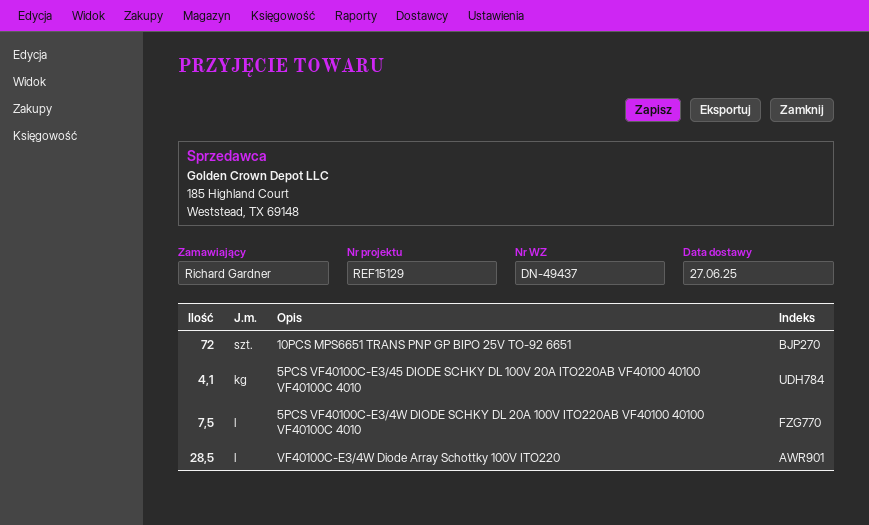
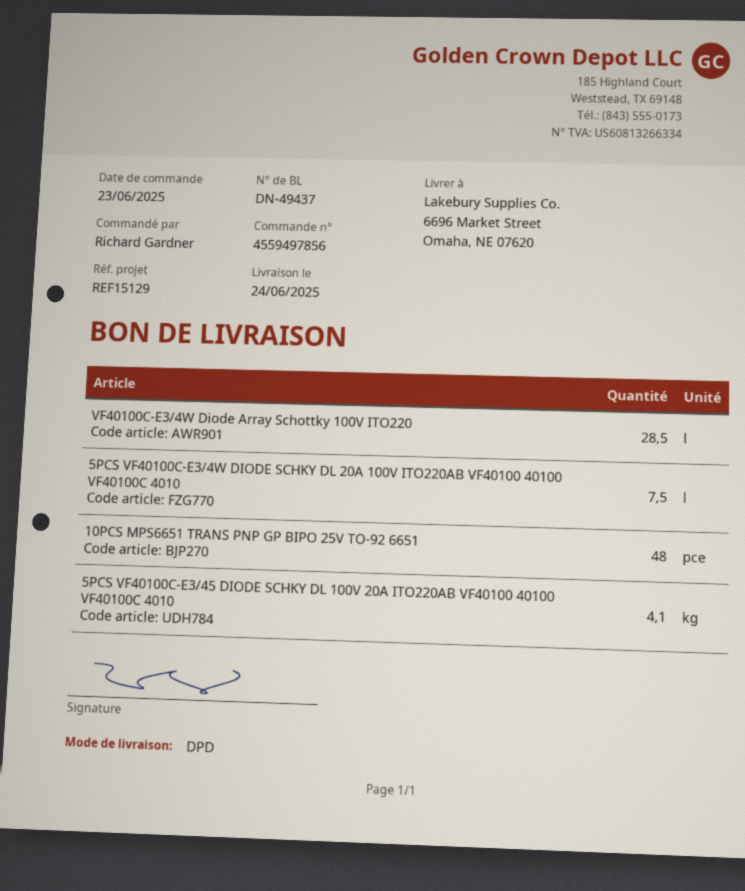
delivery date: 2025-06-27 -> 2025-06-24
10PCS MPS6651 TRANS PNP GP BIPO 25V TO-92 6651: 72 -> 48

